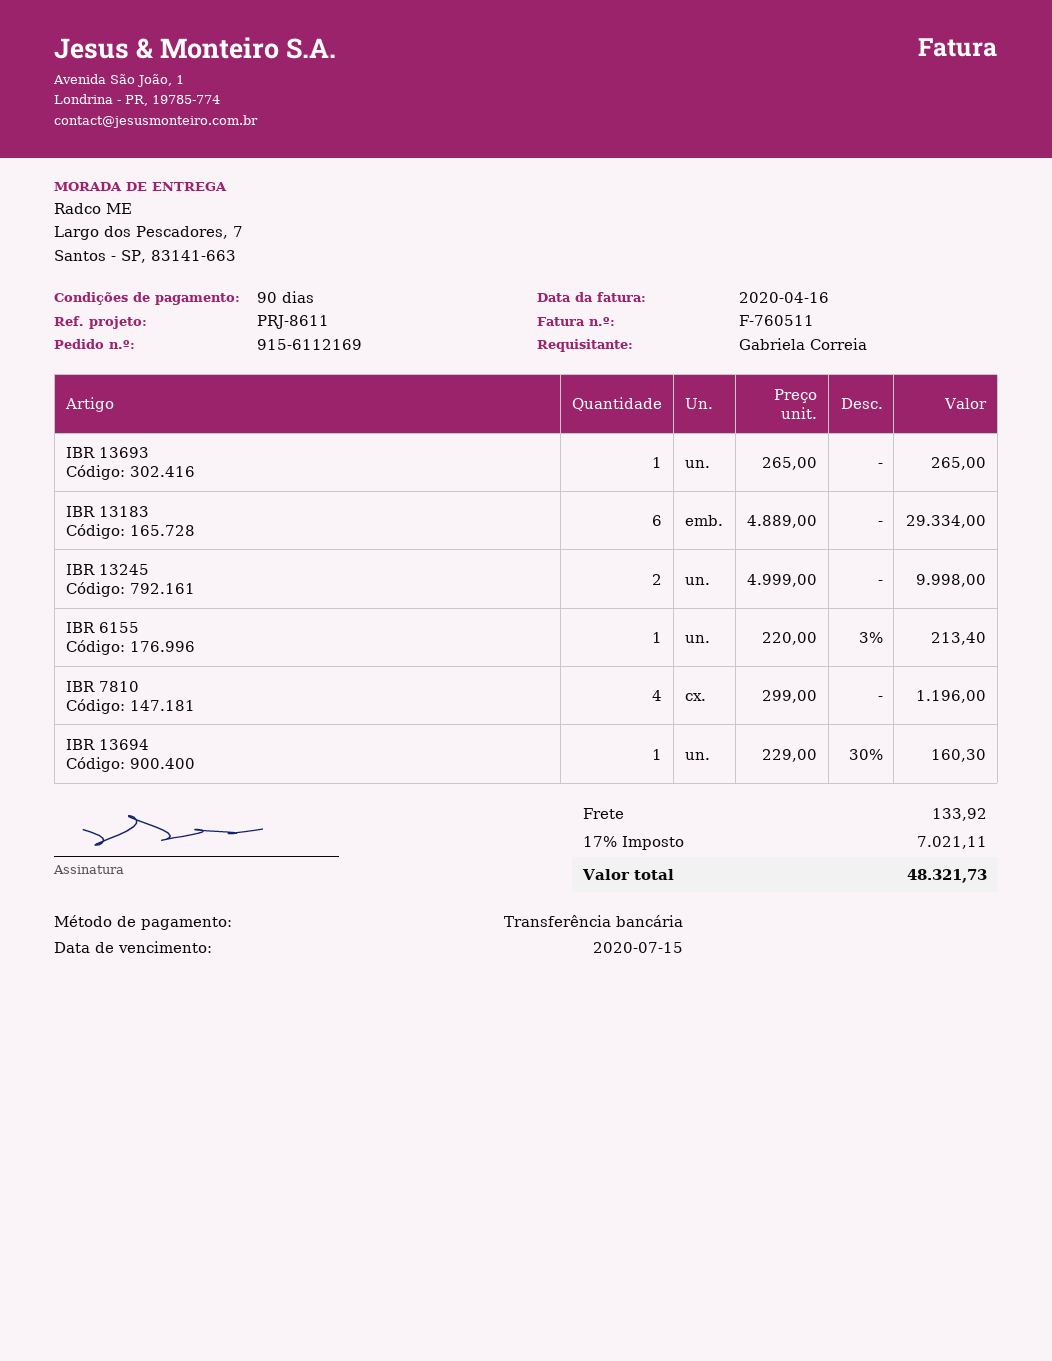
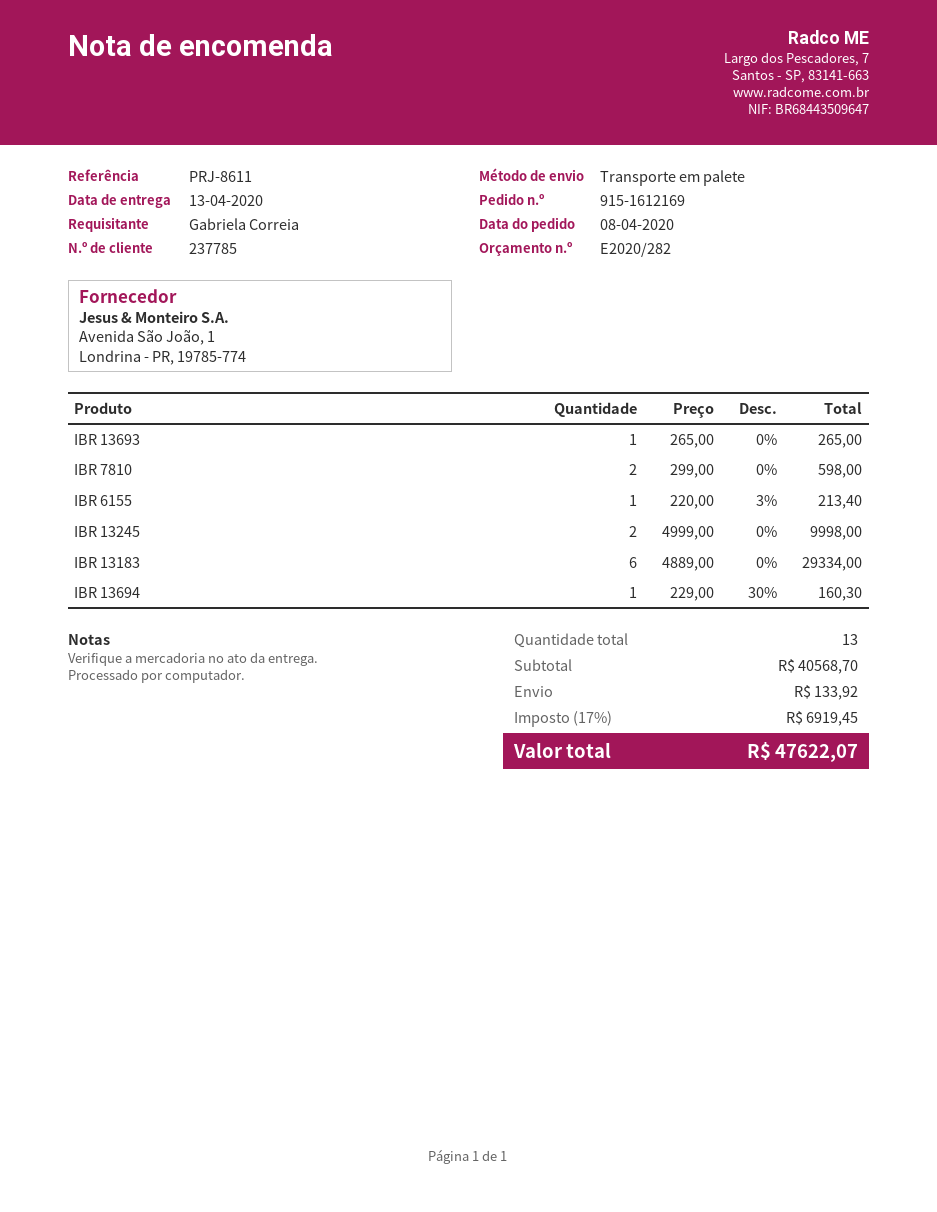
order number: 915-6112169 -> 915-1612169
IBR 7810: 4 x 299.00 = 1196.00 -> 2 x 299.00 = 598.00
tax: 17% = 7021.11 -> 17% = 6919.45
total: 48321.73 -> 47622.07

